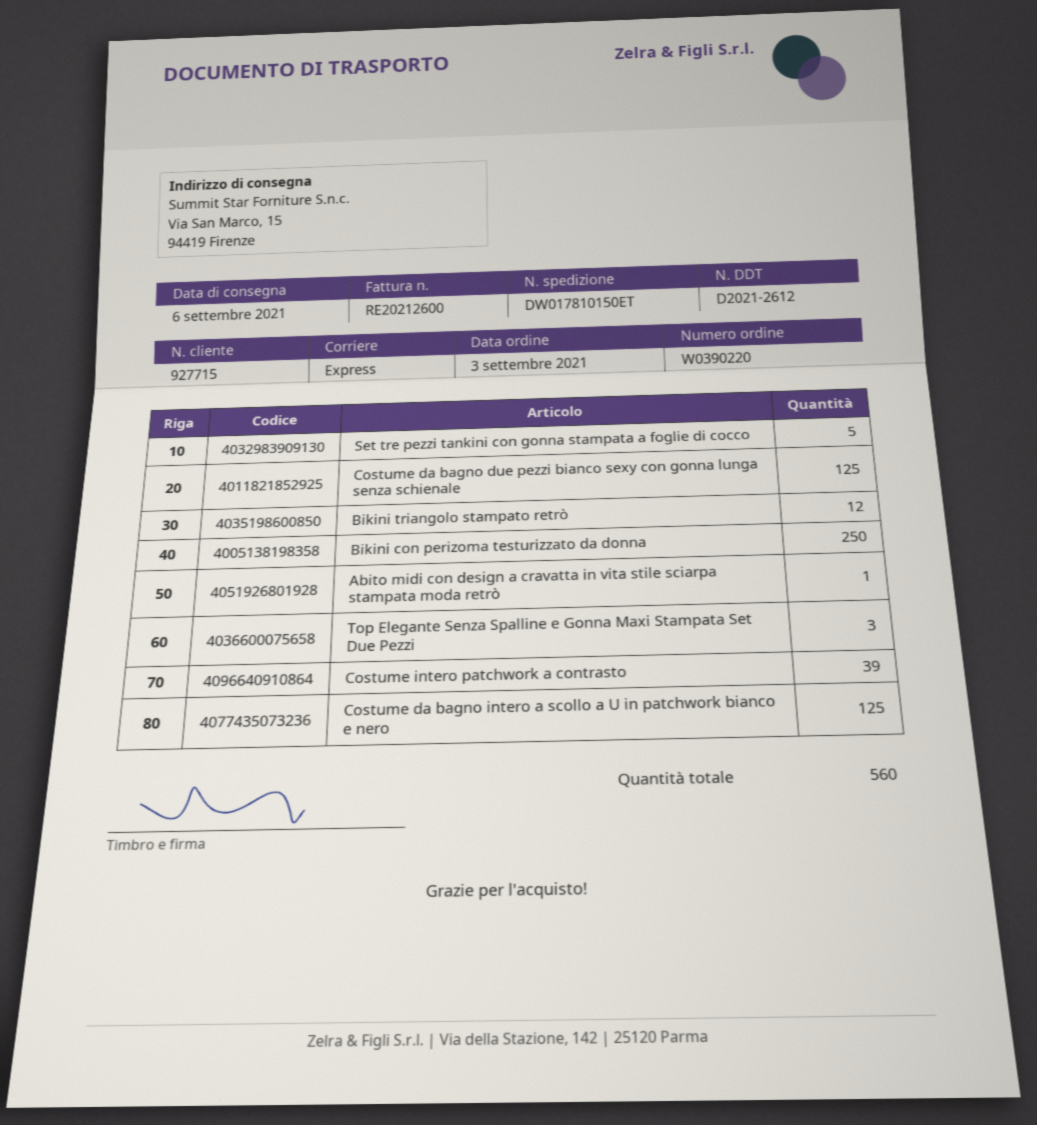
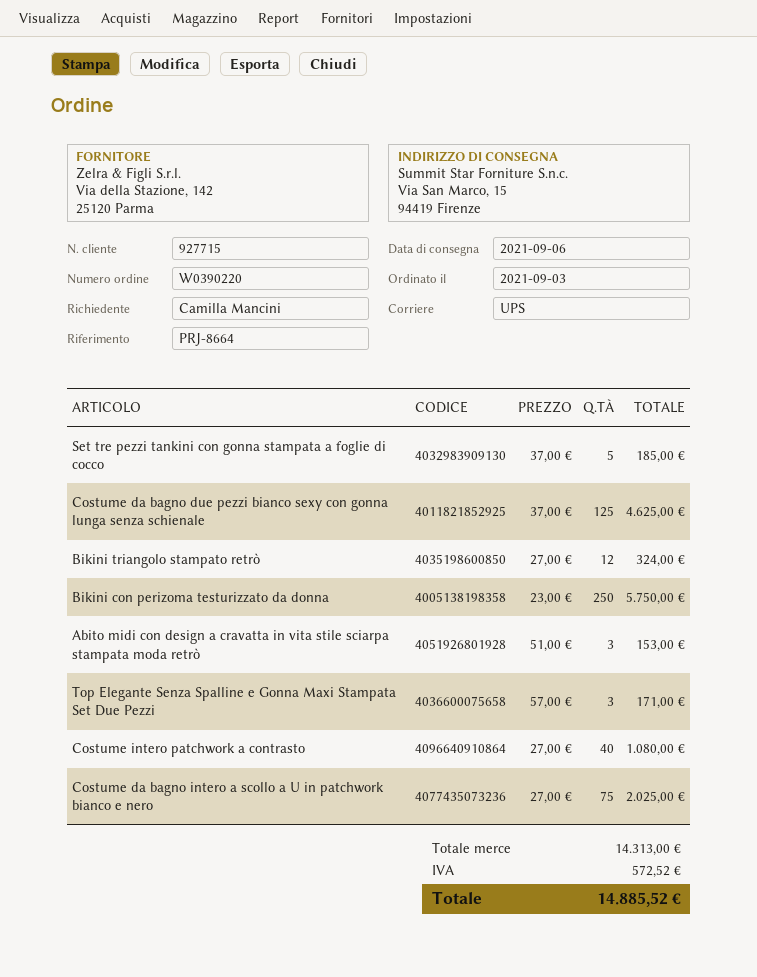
shipping method: express -> UPS
Abito midi con design a cravatta in vita stile sciarpa stampata moda retrò: 1 -> 3
Costume intero patchwork a contrasto: 39 -> 40
Costume da bagno intero a scollo a U in patchwork bianco e nero: 125 -> 75

